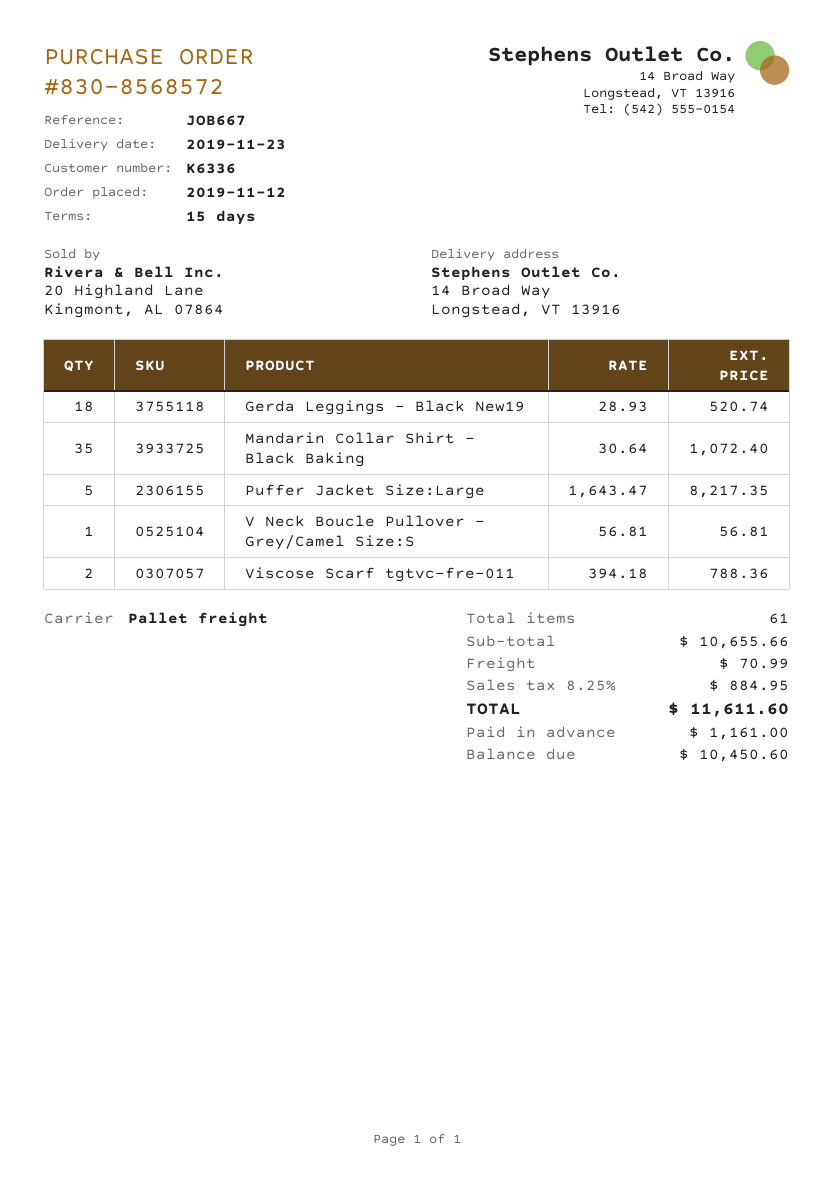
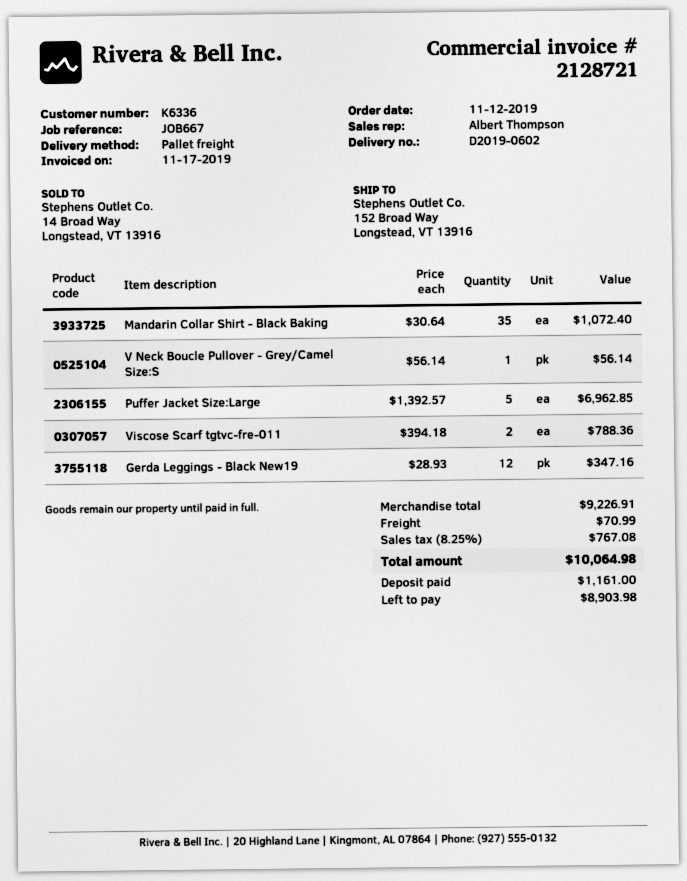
ship to: 14 Broad Way, Longstead, VT 13916 -> 152 Broad Way, Longstead, VT 13916
Gerda Leggings - Black New19: 18 x 28.93 = 520.74 -> 12 x 28.93 = 347.16
Puffer Jacket Size:Large: 5 x 1643.47 = 8217.35 -> 5 x 1392.57 = 6962.85
V Neck Boucle Pullover - Grey/Camel Size:S: 1 x 56.81 = 56.81 -> 1 x 56.14 = 56.14
subtotal: 10655.66 -> 9226.91
tax: 8.25% = 884.95 -> 8.25% = 767.08
total: 11611.60 -> 10064.98
balance: 10450.60 -> 8903.98

